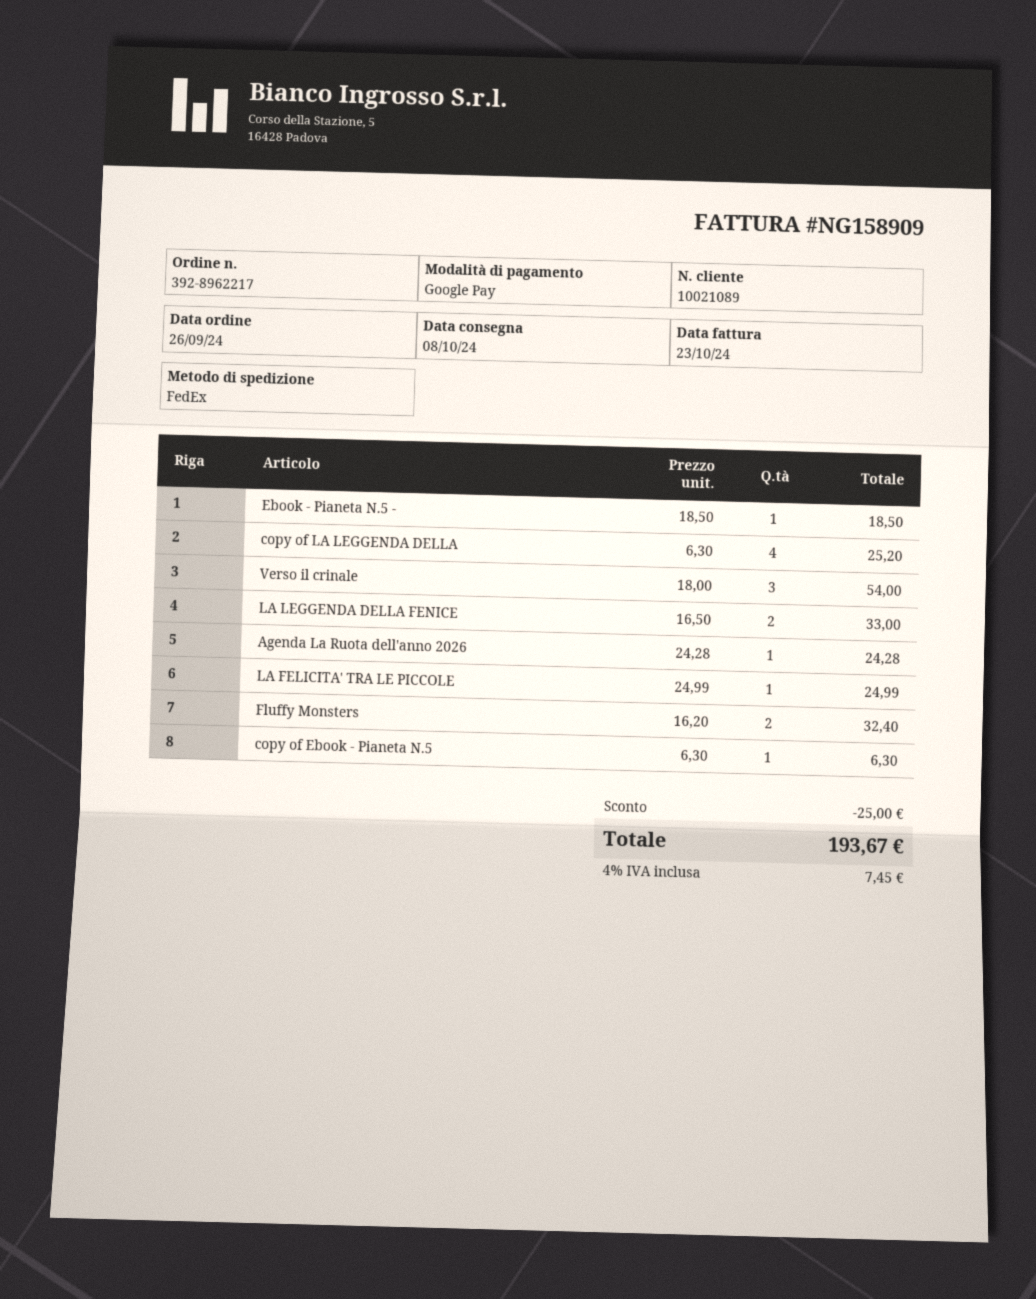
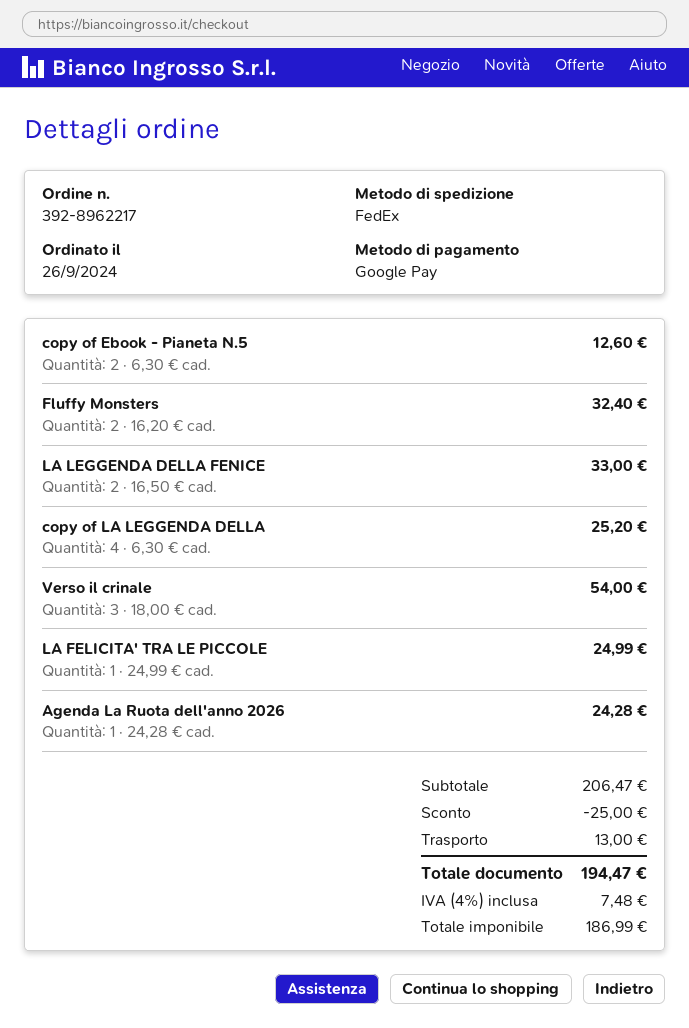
Ebook - Pianeta N.5 -: 1 x 18.50 = 18.50 -> none
copy of Ebook - Pianeta N.5: 1 x 6.30 = 6.30 -> 2 x 6.30 = 12.60
shipping: none -> 13.00
tax: 4% = 7.45 -> 4% = 7.48
total: 193.67 -> 194.47

